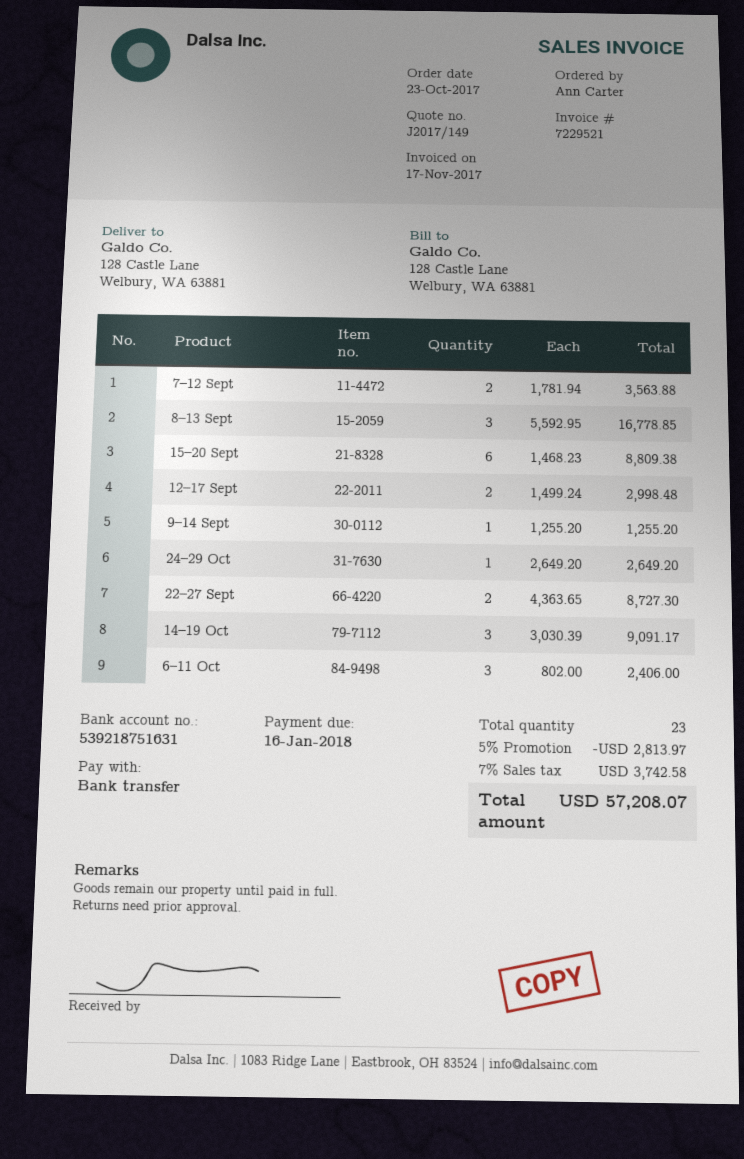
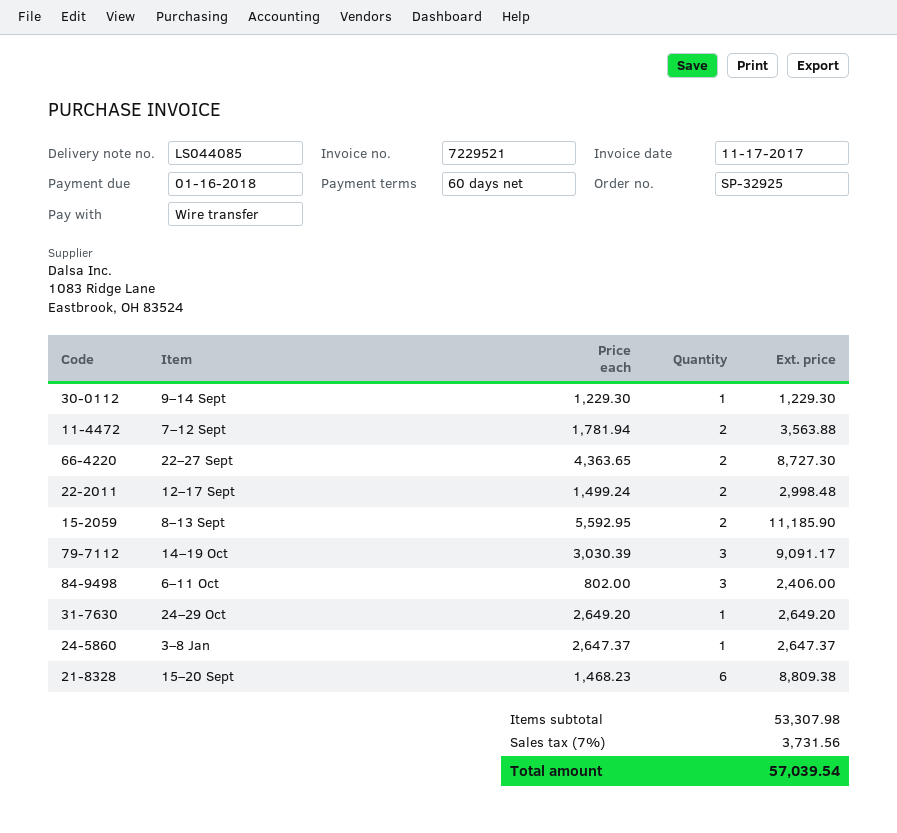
8–13 Sept: 3 x 5592.95 = 16778.85 -> 2 x 5592.95 = 11185.90
9–14 Sept: 1 x 1255.20 = 1255.20 -> 1 x 1229.30 = 1229.30
3–8 Jan: none -> 1 x 2647.37 = 2647.37
discount: 5% = 2813.97 -> none
tax: 7% = 3742.58 -> 7% = 3731.56
total: 57208.07 -> 57039.54

